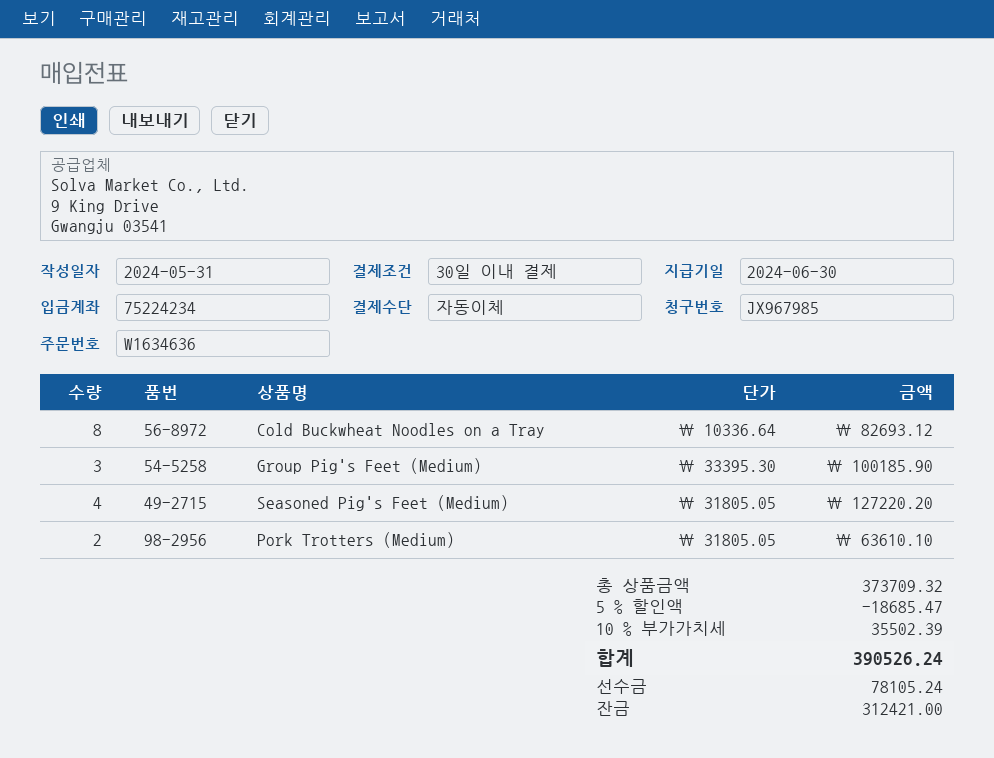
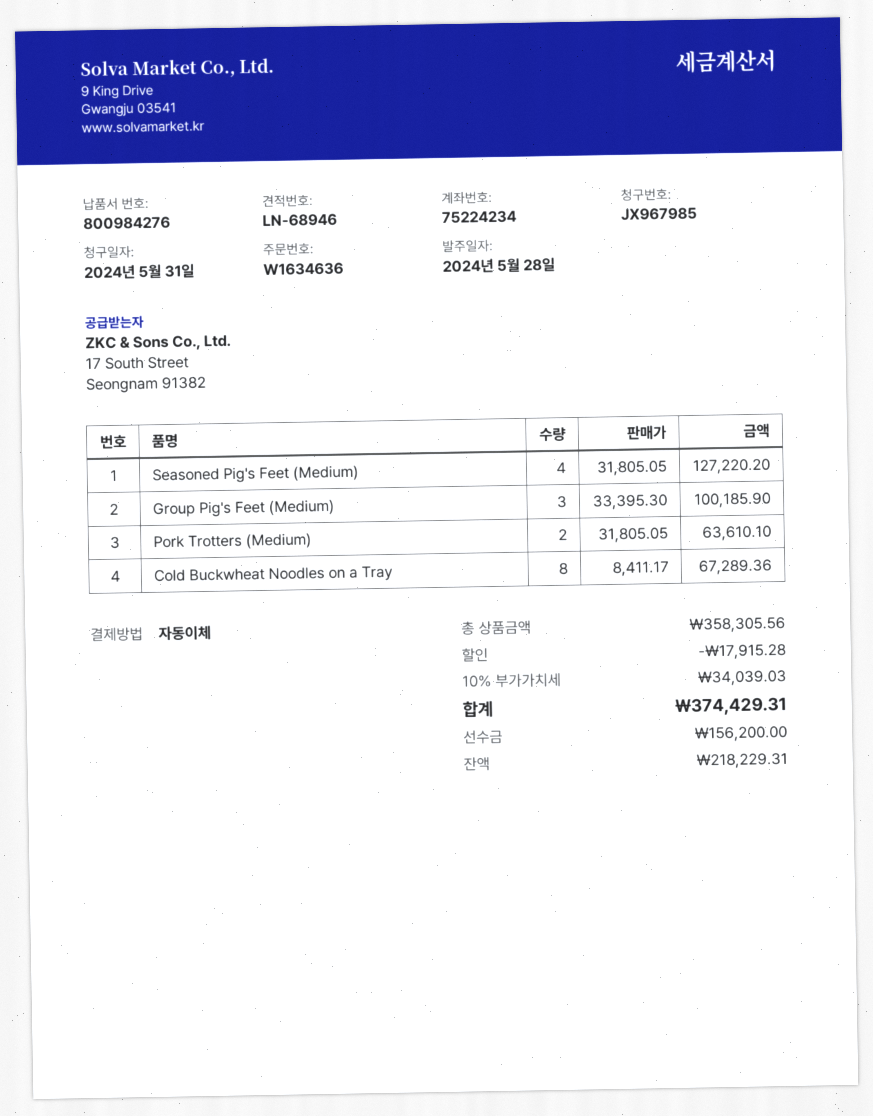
Cold Buckwheat Noodles on a Tray: 8 x 10336.64 = 82693.12 -> 8 x 8411.17 = 67289.36
subtotal: 373709.32 -> 358305.56
discount: 18685.47 -> 17915.28
tax: 10% = 35502.39 -> 10% = 34039.03
total: 390526.24 -> 374429.31
deposit: 78105.24 -> 156200.00
balance: 312421.00 -> 218229.31

